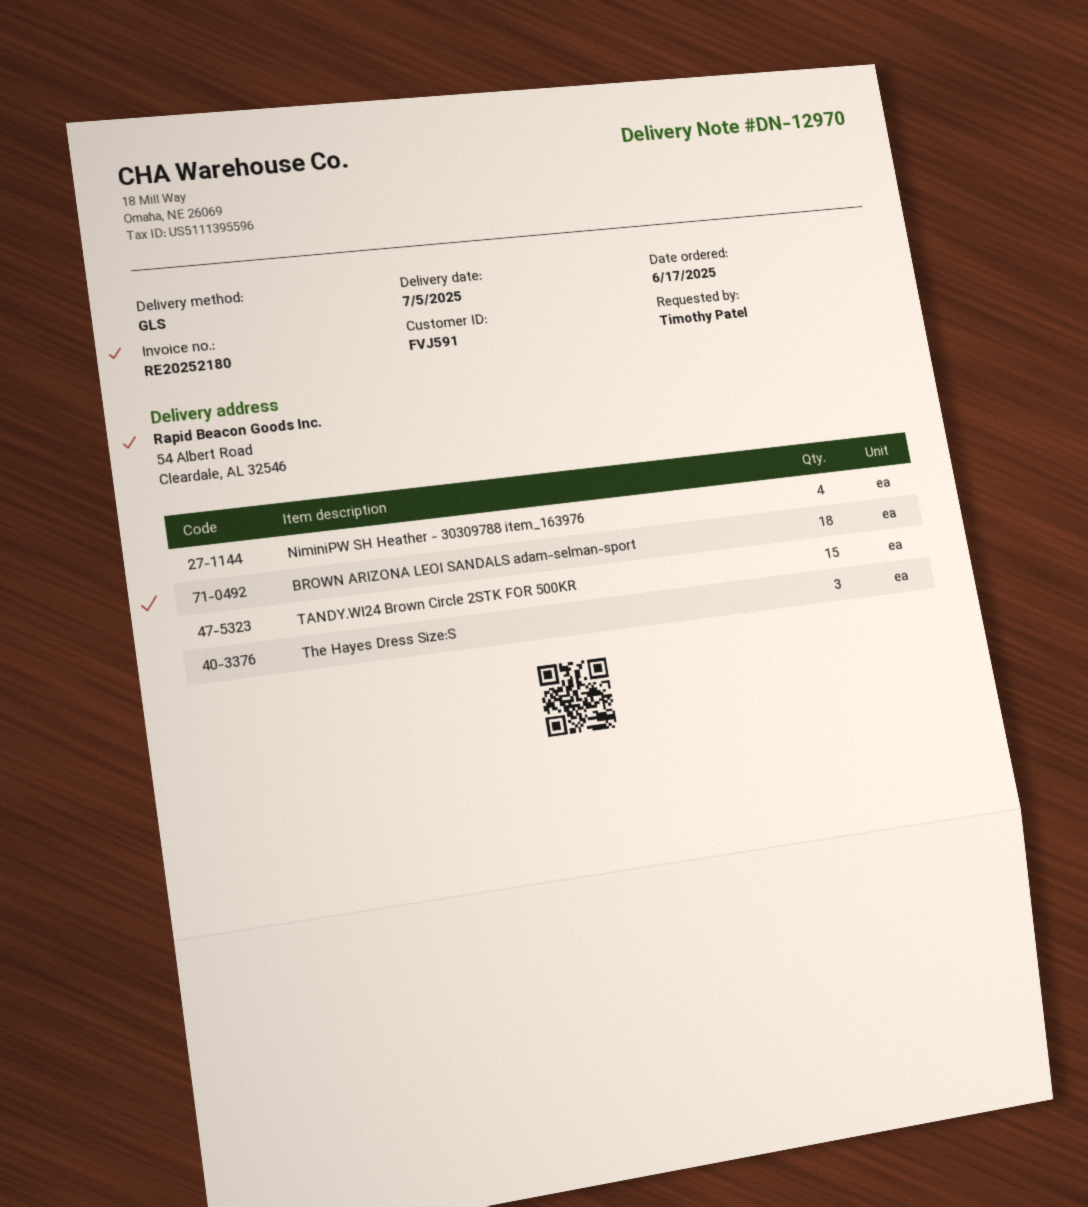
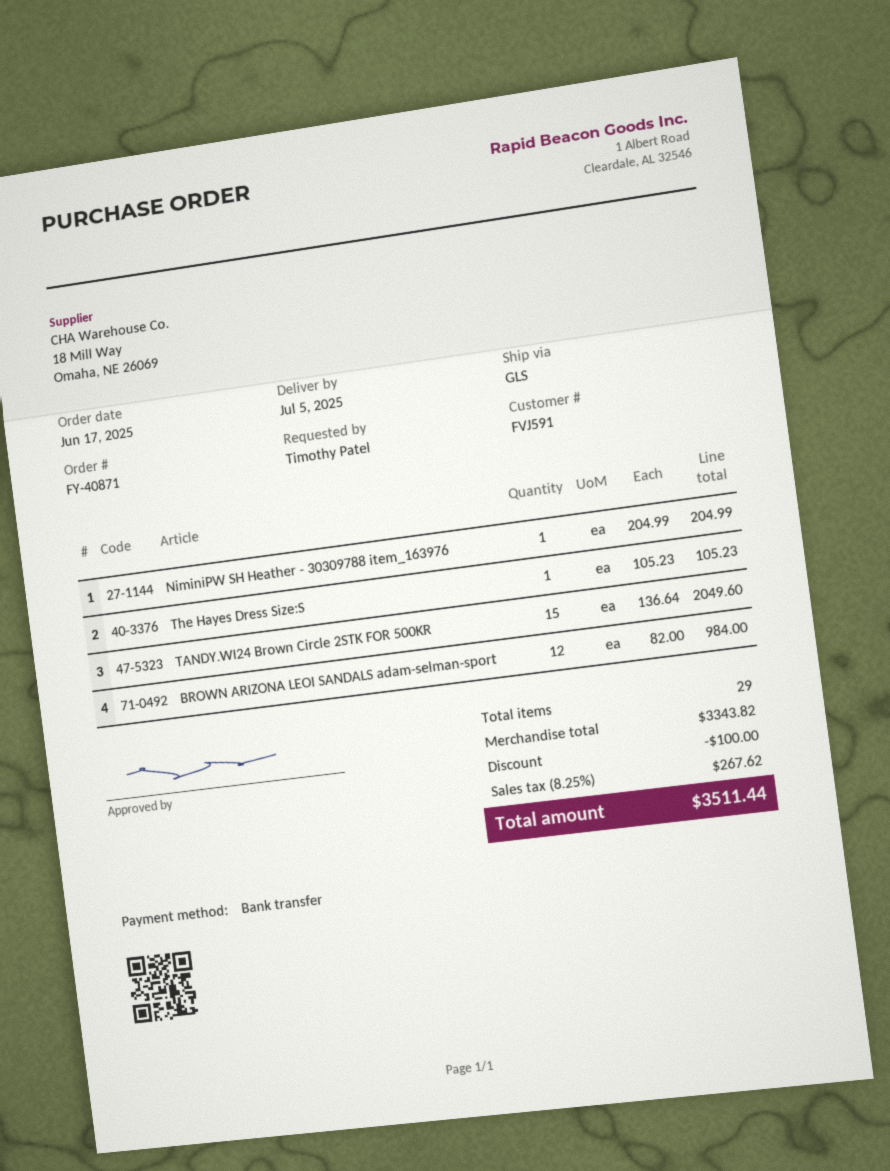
NiminiPW SH Heather - 30309788 item_163976: 4 -> 1
BROWN ARIZONA LEOI SANDALS adam-selman-sport: 18 -> 12
The Hayes Dress Size:S: 3 -> 1

